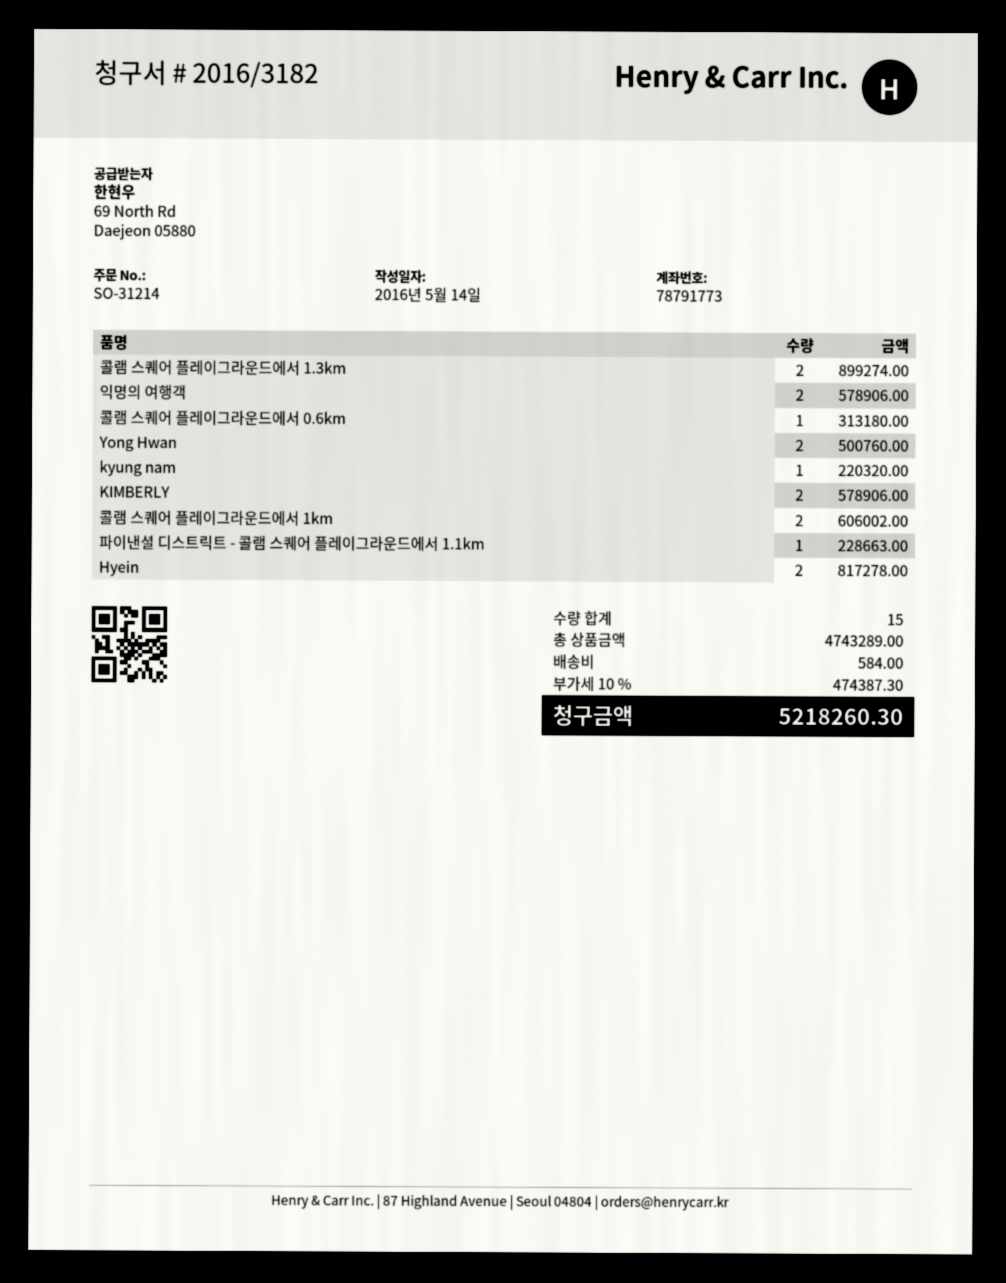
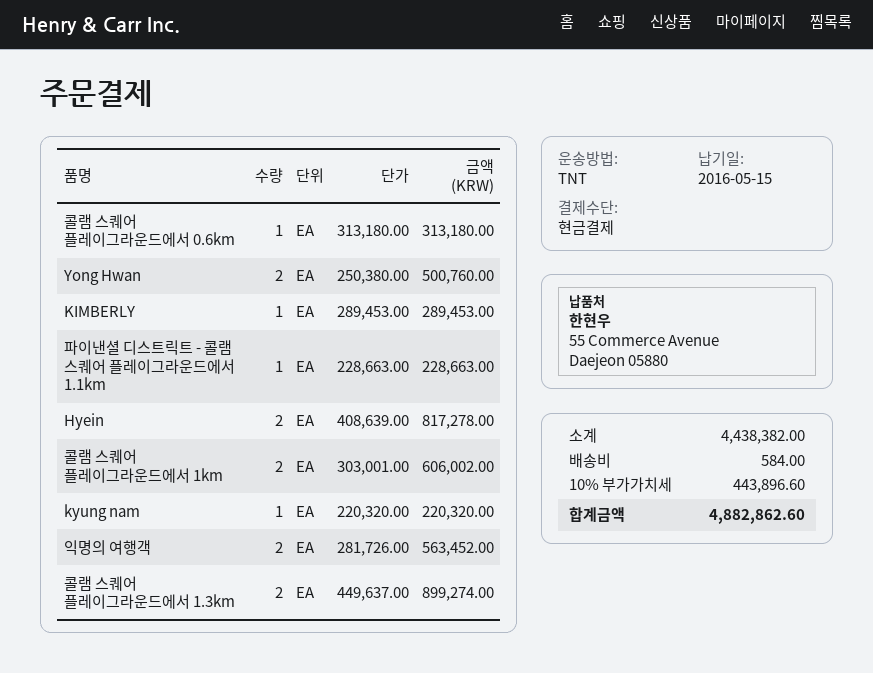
익명의 여행객: 2 for 578906.00 -> 2 for 563452.00
KIMBERLY: 2 for 578906.00 -> 1 for 289453.00
subtotal: 4743289.00 -> 4438382.00
tax: 10% = 474387.30 -> 10% = 443896.60
total: 5218260.30 -> 4882862.60

